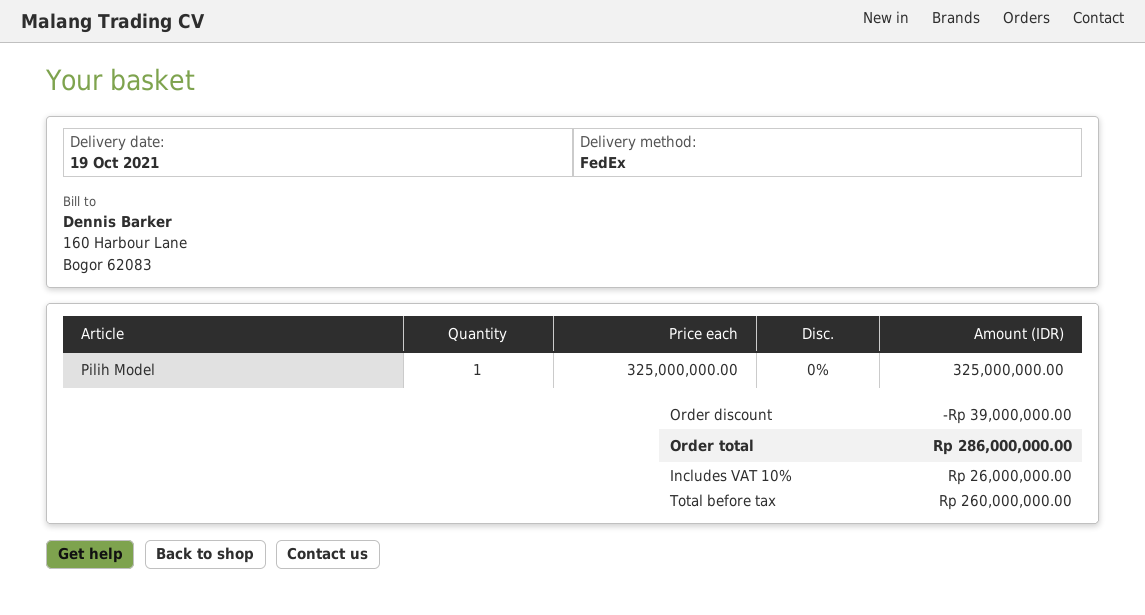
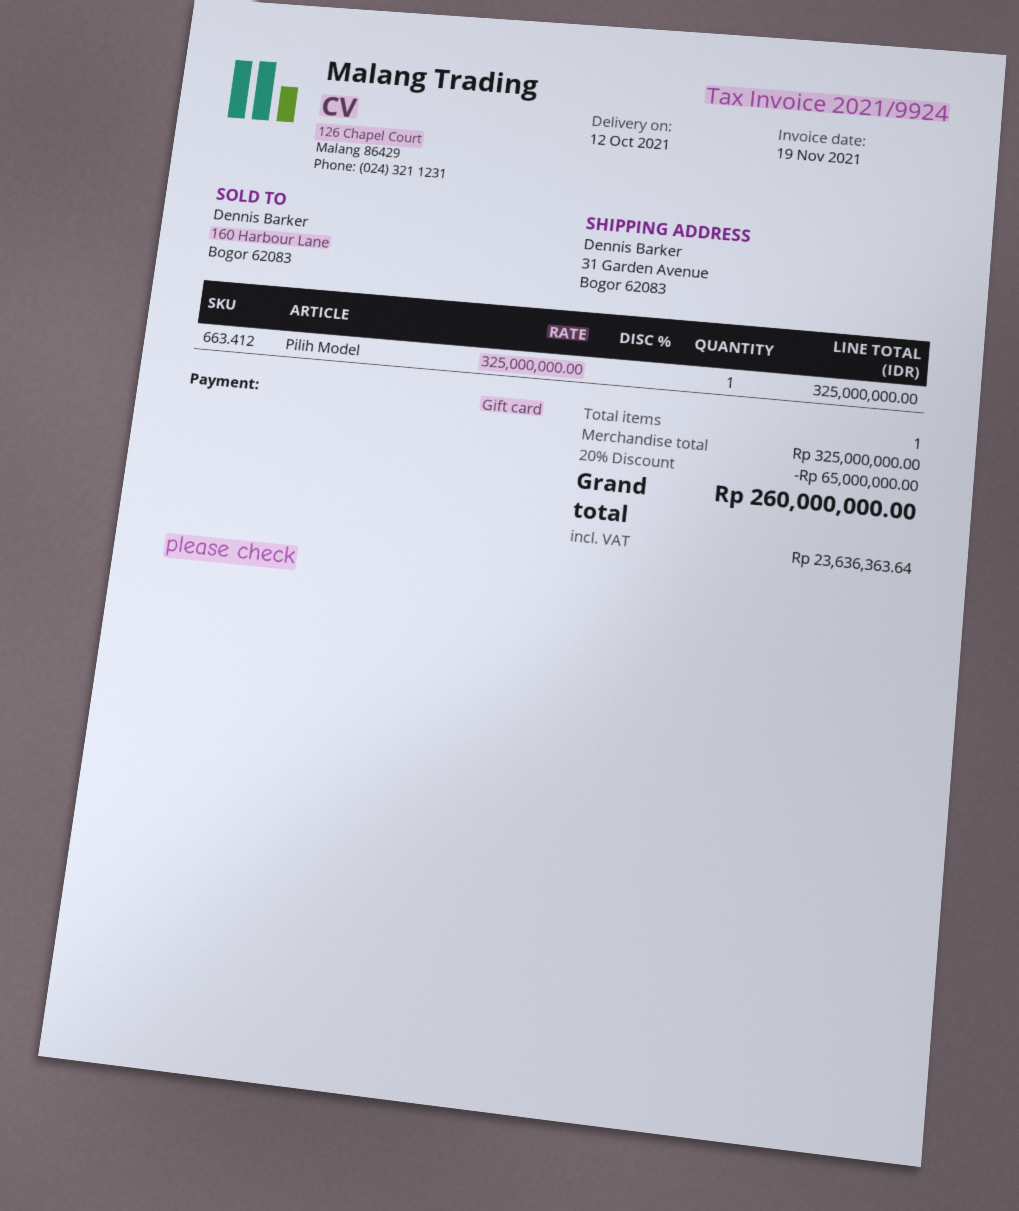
delivery date: 2021-10-19 -> 2021-10-12
discount: 39000000.00 -> 65000000.00
tax: 26000000.00 -> 23636363.64
total: 286000000.00 -> 260000000.00

